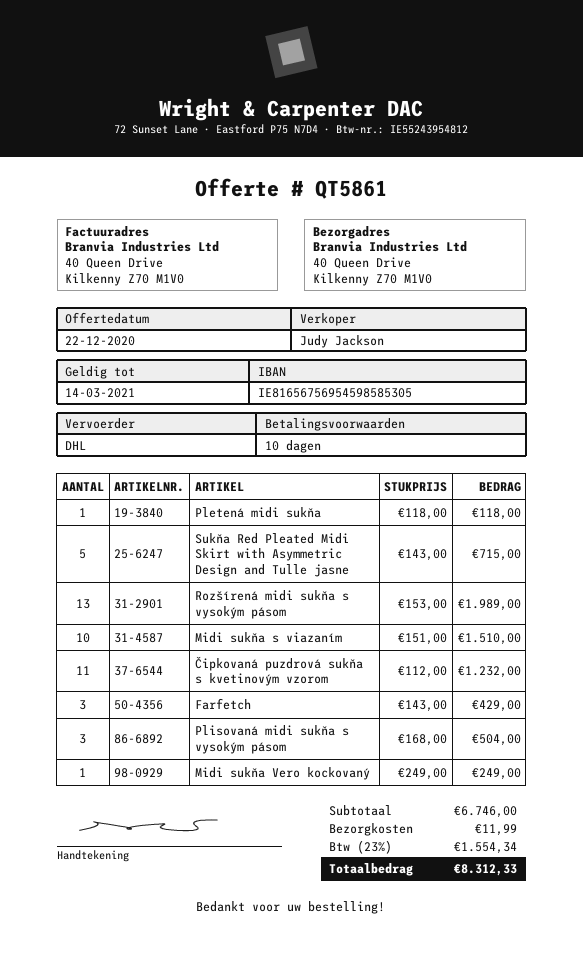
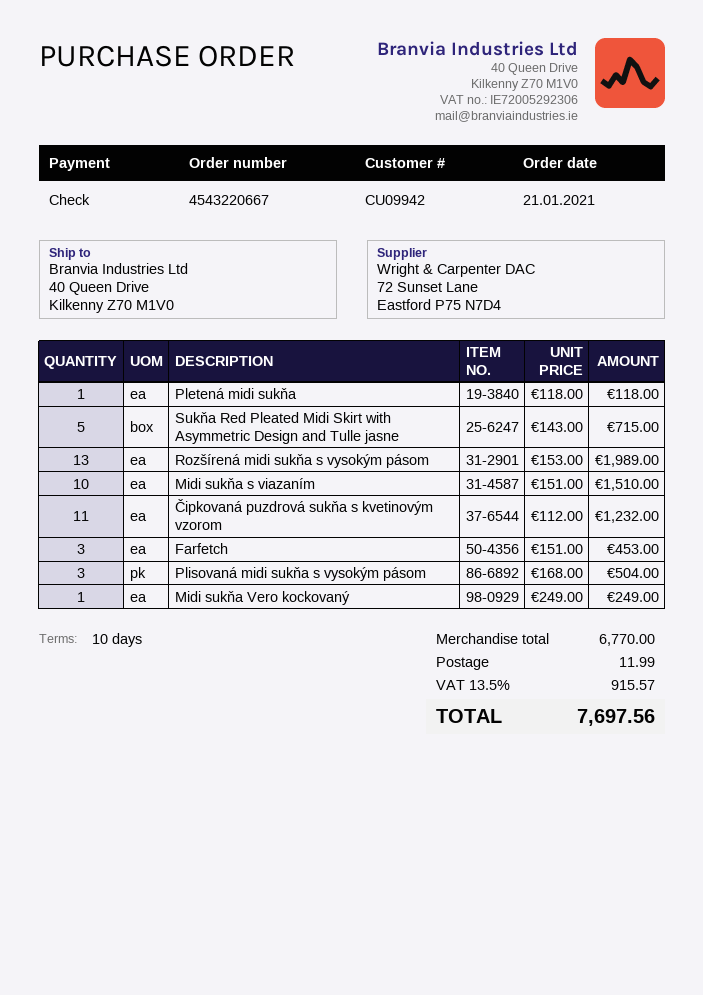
Farfetch: 3 x 143.00 = 429.00 -> 3 x 151.00 = 453.00
subtotal: 6746.00 -> 6770.00
tax: 23% = 1554.34 -> 13.5% = 915.57
total: 8312.33 -> 7697.56

